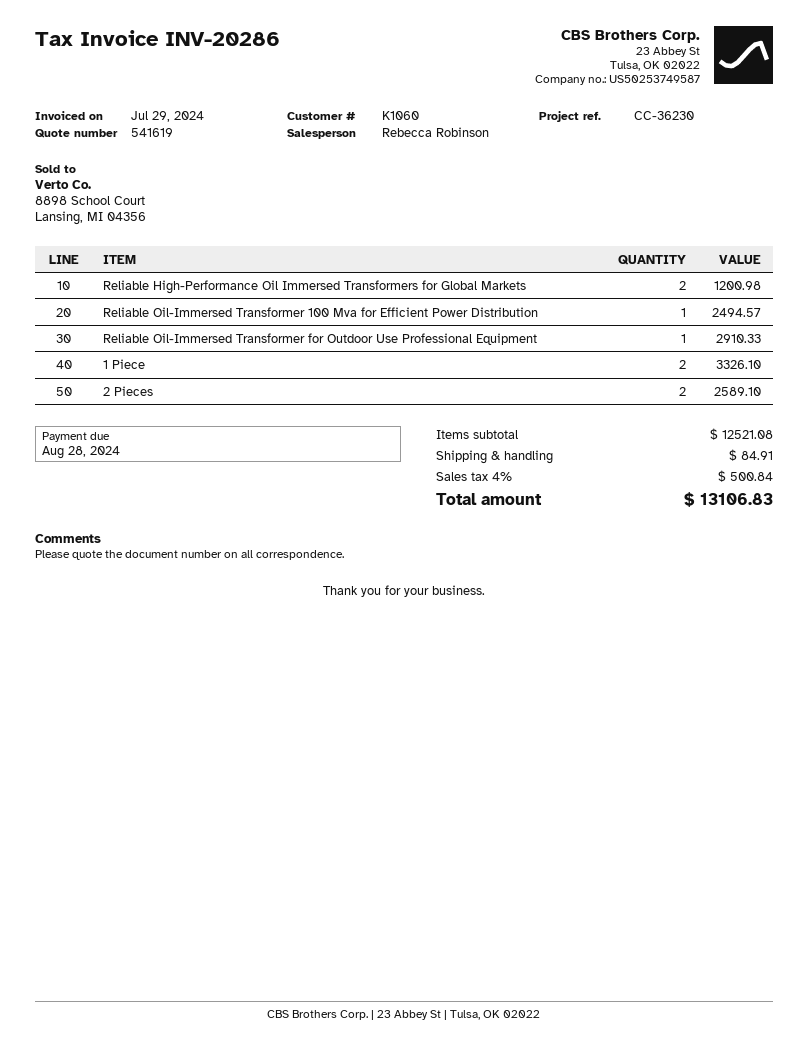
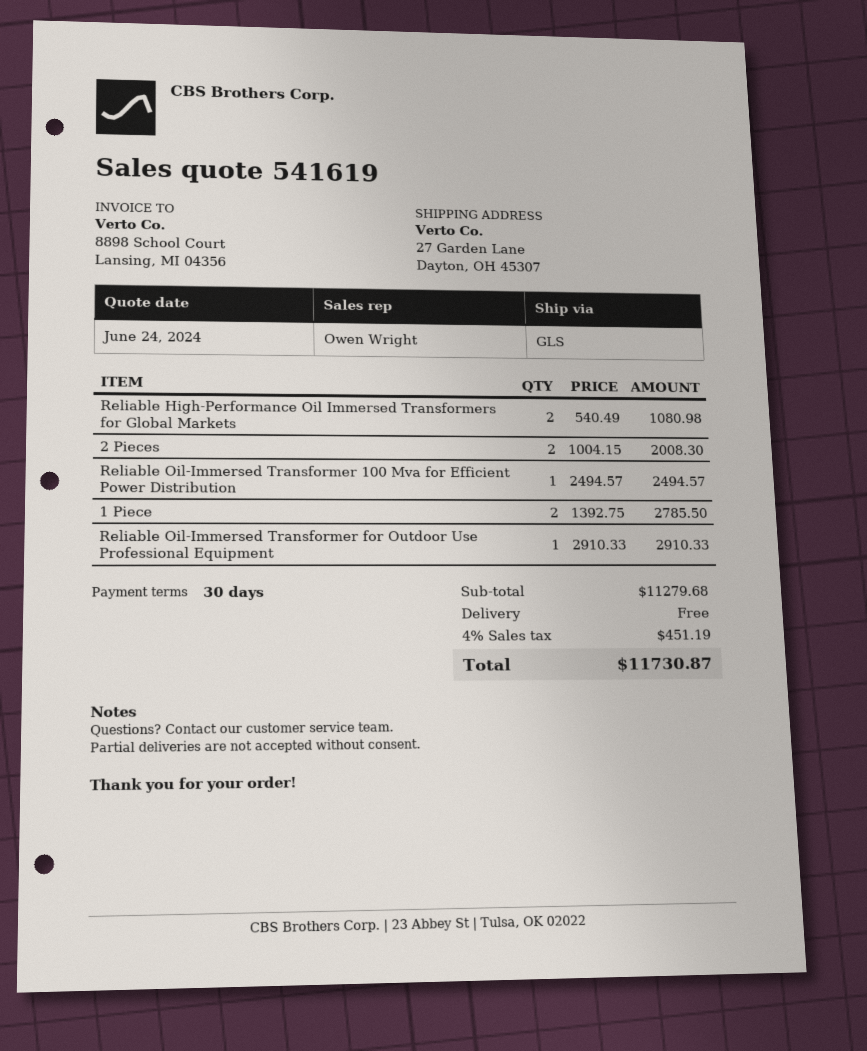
sales rep: Rebecca Robinson -> Owen Wright
Reliable High-Performance Oil Immersed Transformers for Global Markets: 2 for 1200.98 -> 2 for 1080.98
1 Piece: 2 for 3326.10 -> 2 for 2785.50
2 Pieces: 2 for 2589.10 -> 2 for 2008.30
subtotal: 12521.08 -> 11279.68
shipping: 84.91 -> 0.00
tax: 4% = 500.84 -> 4% = 451.19
total: 13106.83 -> 11730.87

